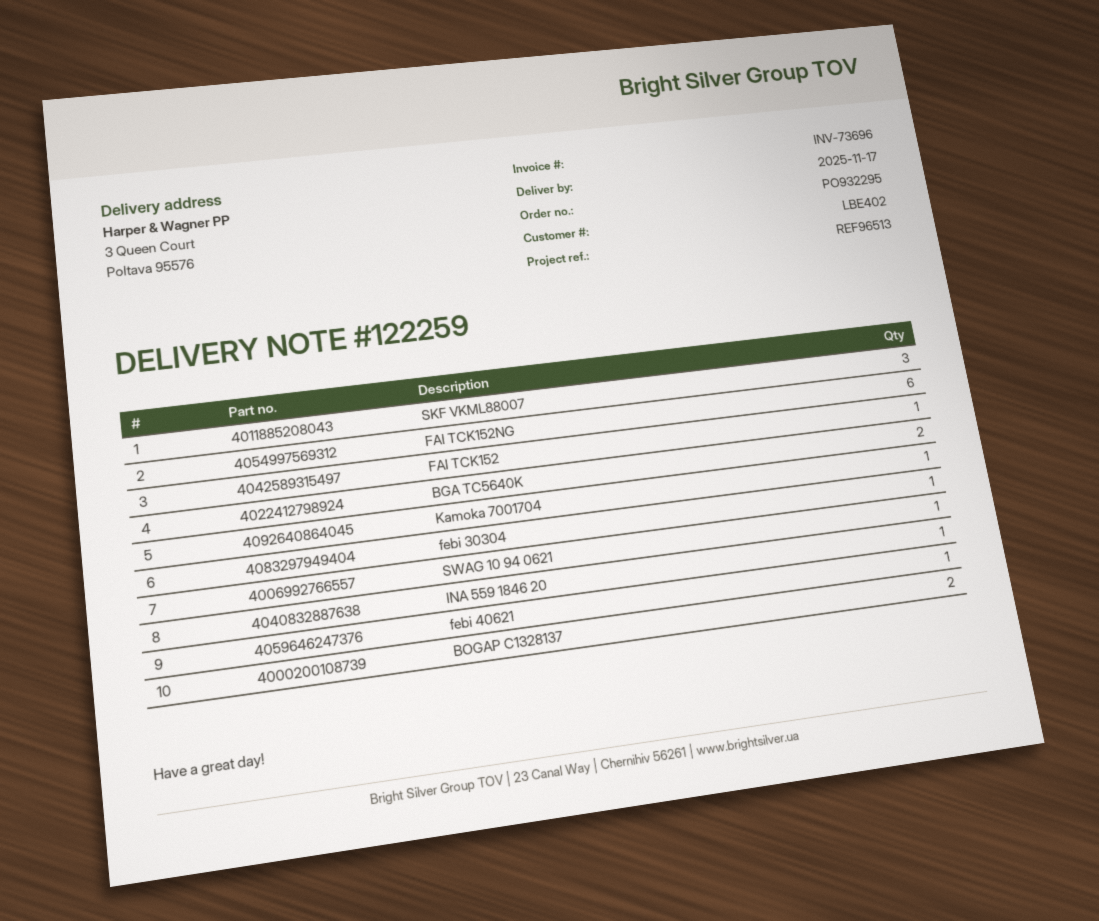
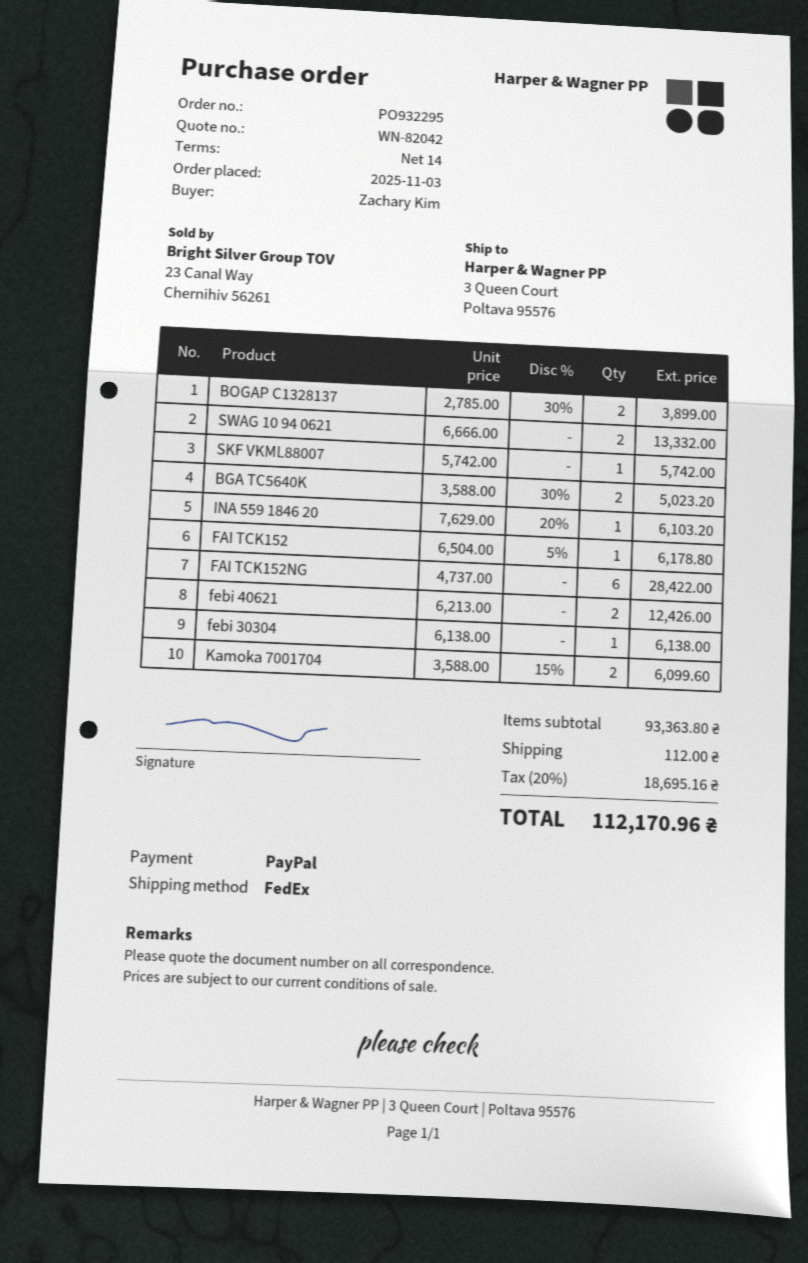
SKF VKML88007: 3 -> 1
Kamoka 7001704: 1 -> 2
SWAG 10 94 0621: 1 -> 2
febi 40621: 1 -> 2

